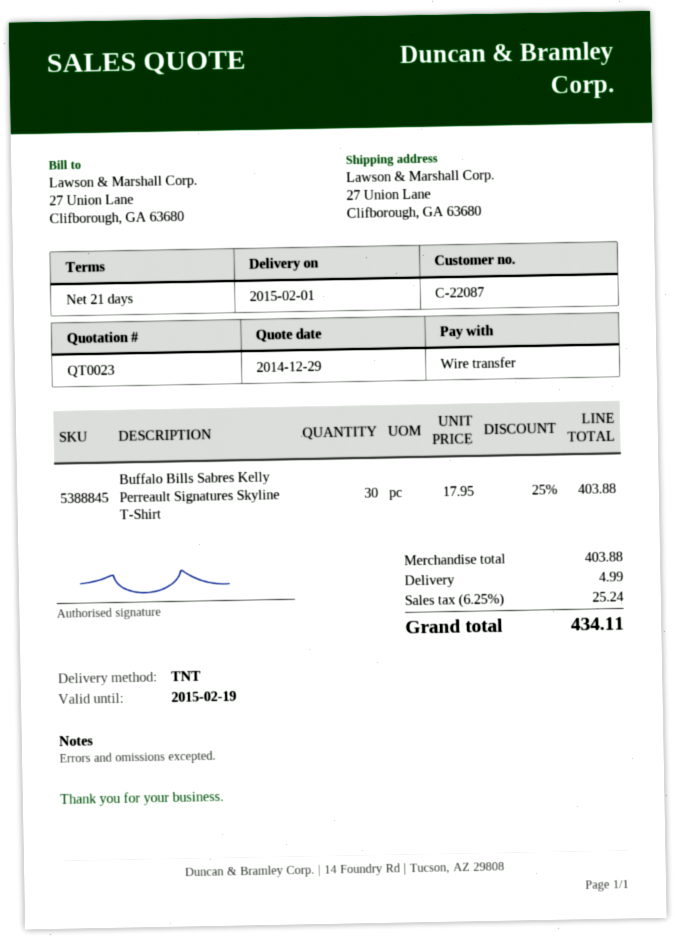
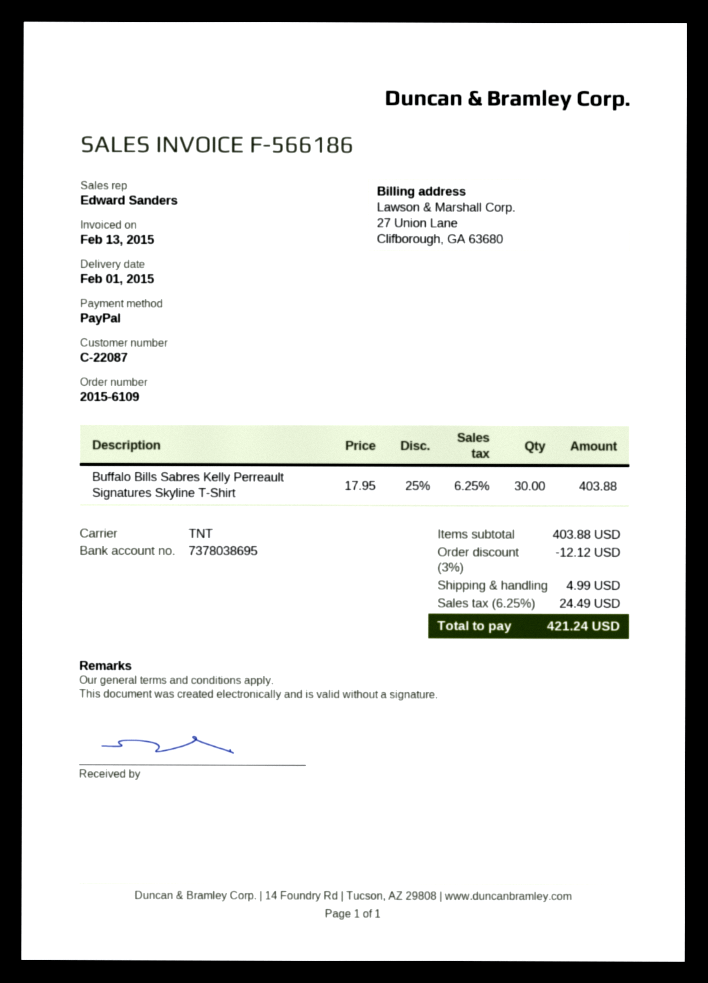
payment method: bank transfer -> PayPal
discount: none -> 3% = 12.12
tax: 6.25% = 25.24 -> 6.25% = 24.49
total: 434.11 -> 421.24

